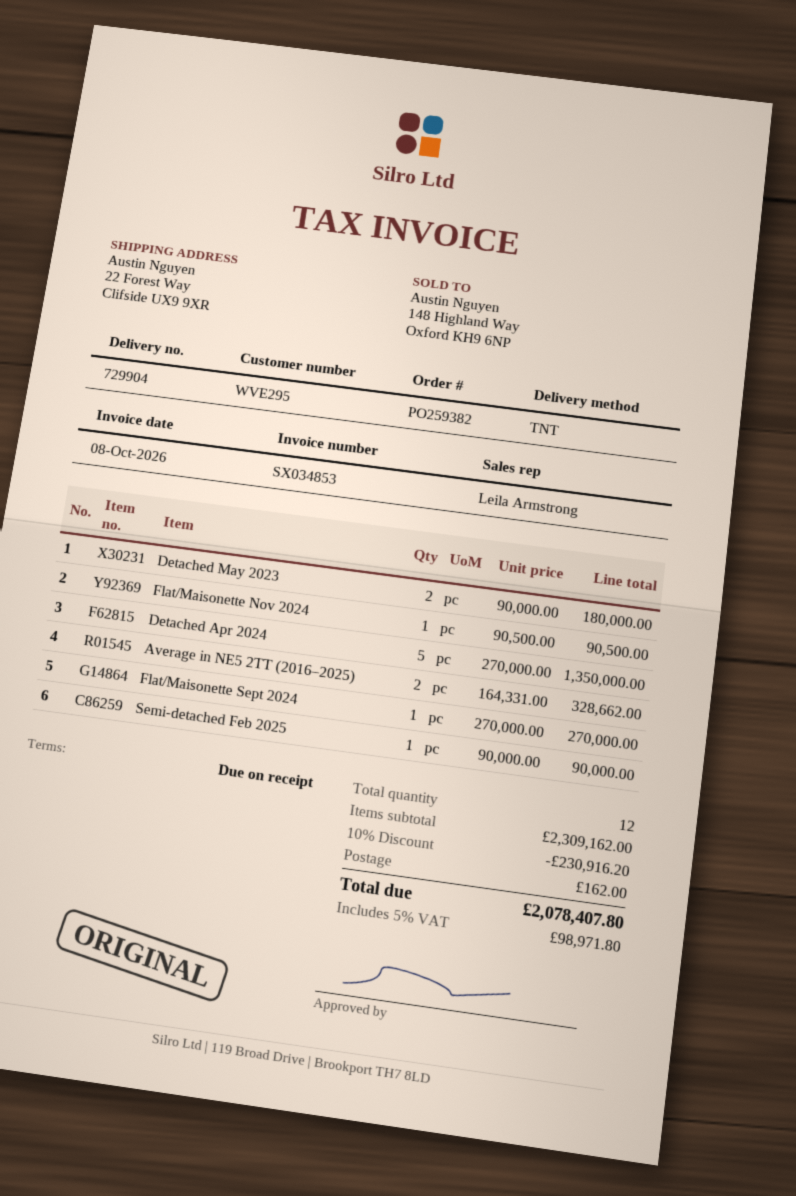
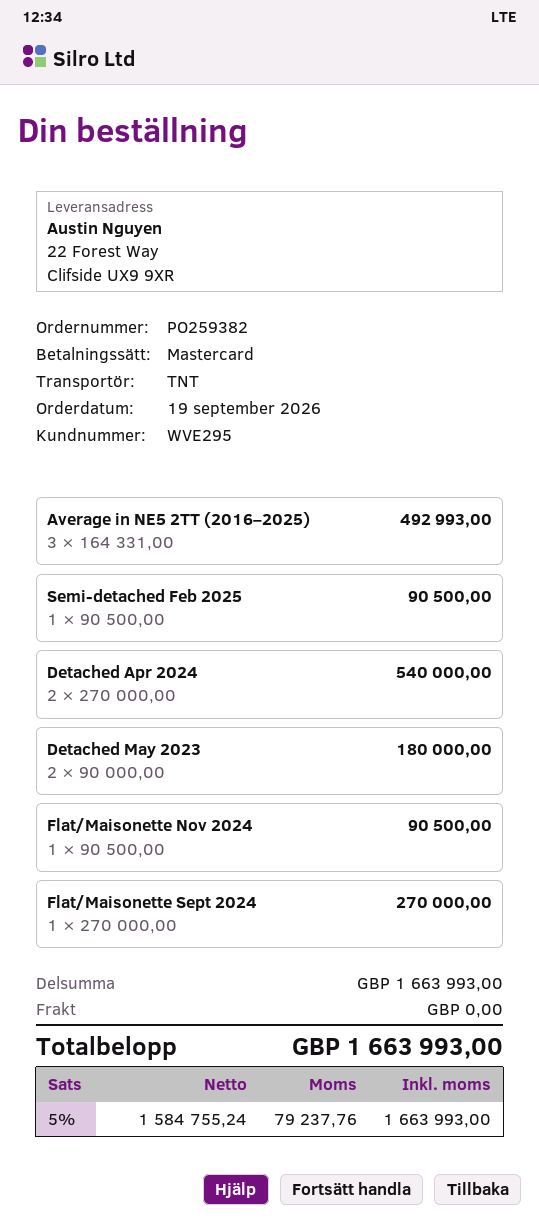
Detached Apr 2024: 5 x 270000.00 = 1350000.00 -> 2 x 270000.00 = 540000.00
Average in NE5 2TT (2016–2025): 2 x 164331.00 = 328662.00 -> 3 x 164331.00 = 492993.00
Semi-detached Feb 2025: 1 x 90000.00 = 90000.00 -> 1 x 90500.00 = 90500.00
subtotal: 2309162.00 -> 1663993.00
discount: 10% = 230916.20 -> none
shipping: 162.00 -> 0.00
tax: 5% = 98971.80 -> 5% = 79237.76
total: 2078407.80 -> 1663993.00

